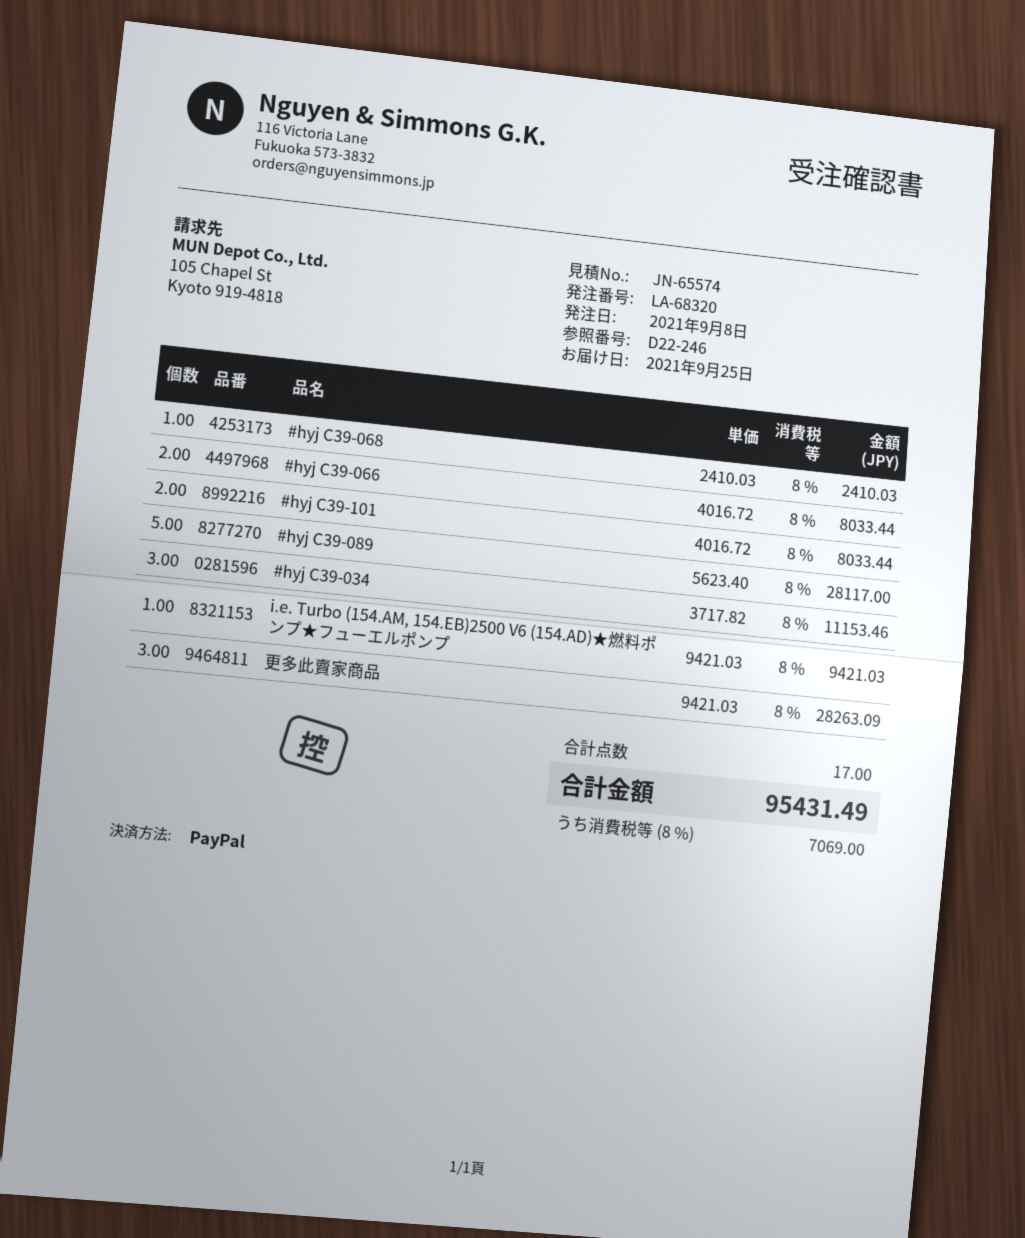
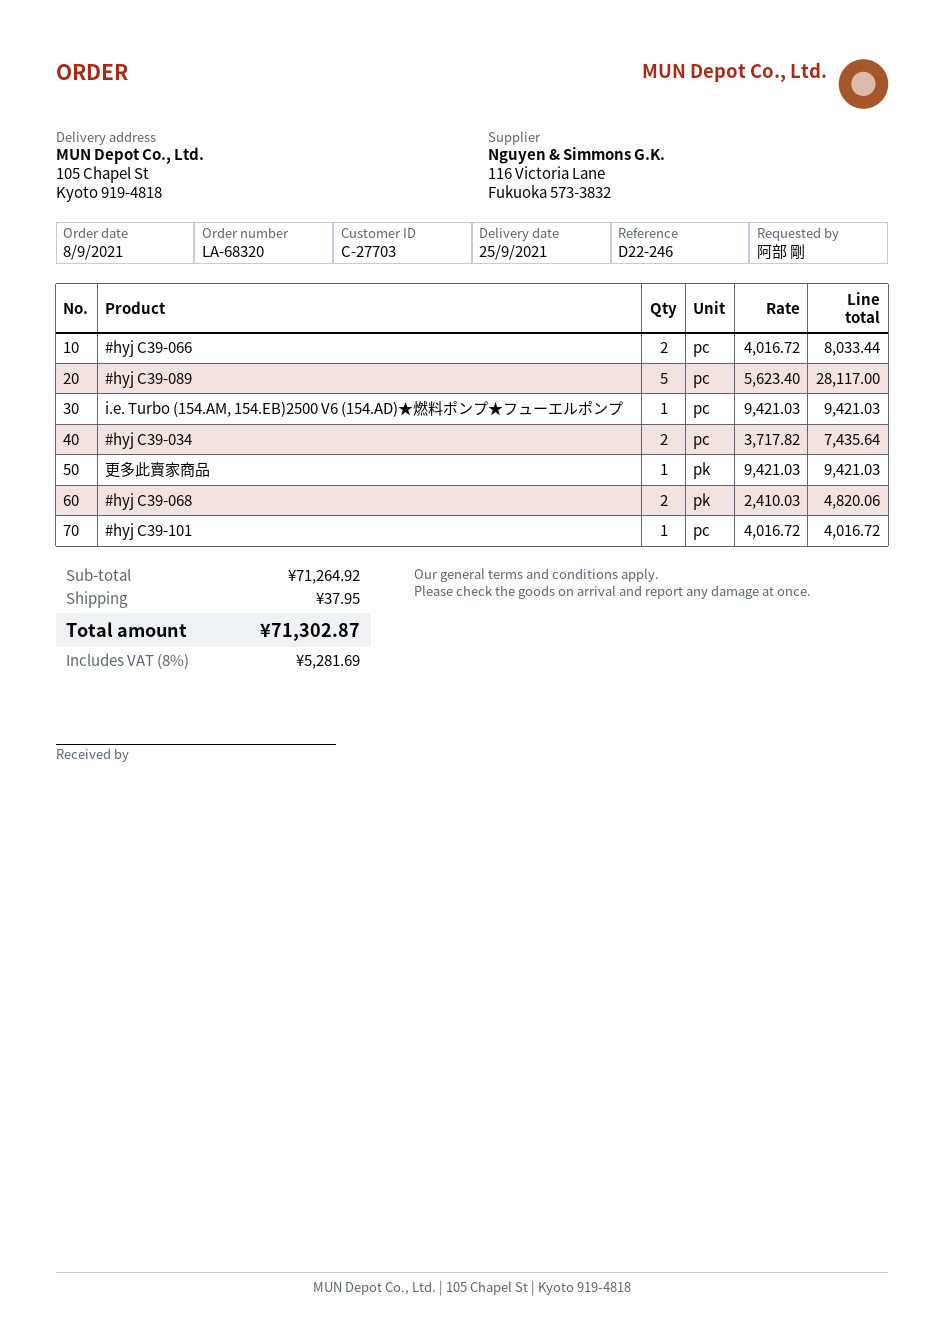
#hyj C39-068: 1 x 2410.03 = 2410.03 -> 2 x 2410.03 = 4820.06
#hyj C39-101: 2 x 4016.72 = 8033.44 -> 1 x 4016.72 = 4016.72
#hyj C39-034: 3 x 3717.82 = 11153.46 -> 2 x 3717.82 = 7435.64
更多此賣家商品: 3 x 9421.03 = 28263.09 -> 1 x 9421.03 = 9421.03
shipping: none -> 37.95
tax: 8% = 7069.00 -> 8% = 5281.69
total: 95431.49 -> 71302.87

